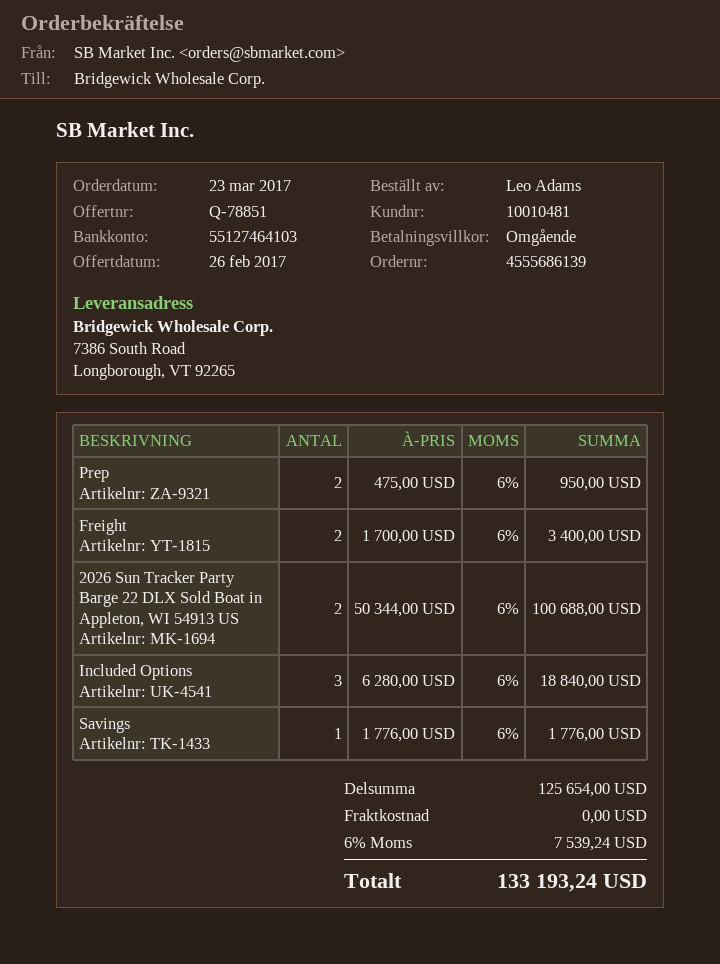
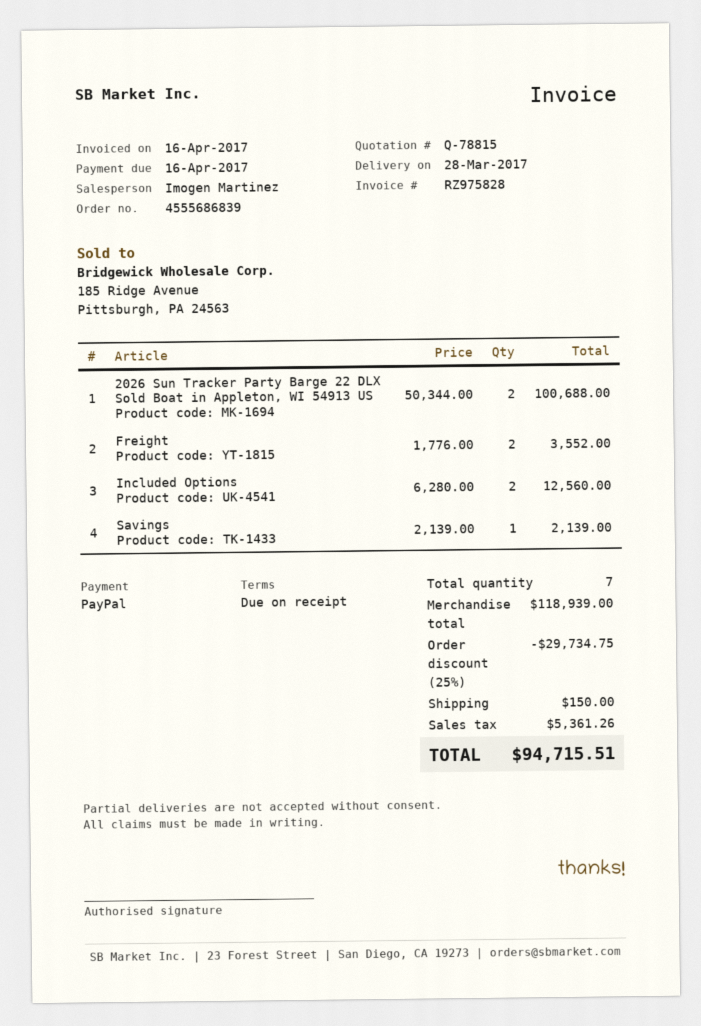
quote number: Q-78851 -> Q-78815
order number: 4555686139 -> 4555686839
Prep: 2 x 475.00 = 950.00 -> none
Freight: 2 x 1700.00 = 3400.00 -> 2 x 1776.00 = 3552.00
Included Options: 3 x 6280.00 = 18840.00 -> 2 x 6280.00 = 12560.00
Savings: 1 x 1776.00 = 1776.00 -> 1 x 2139.00 = 2139.00
subtotal: 125654.00 -> 118939.00
discount: none -> 25% = 29734.75
shipping: 0.00 -> 150.00
tax: 7539.24 -> 5361.26
total: 133193.24 -> 94715.51

